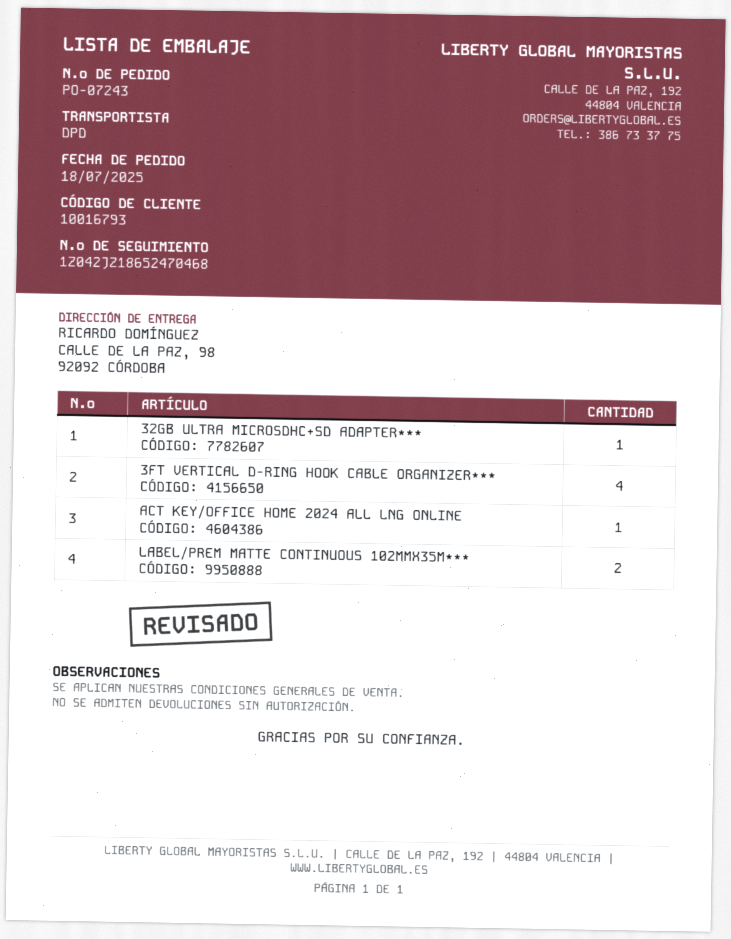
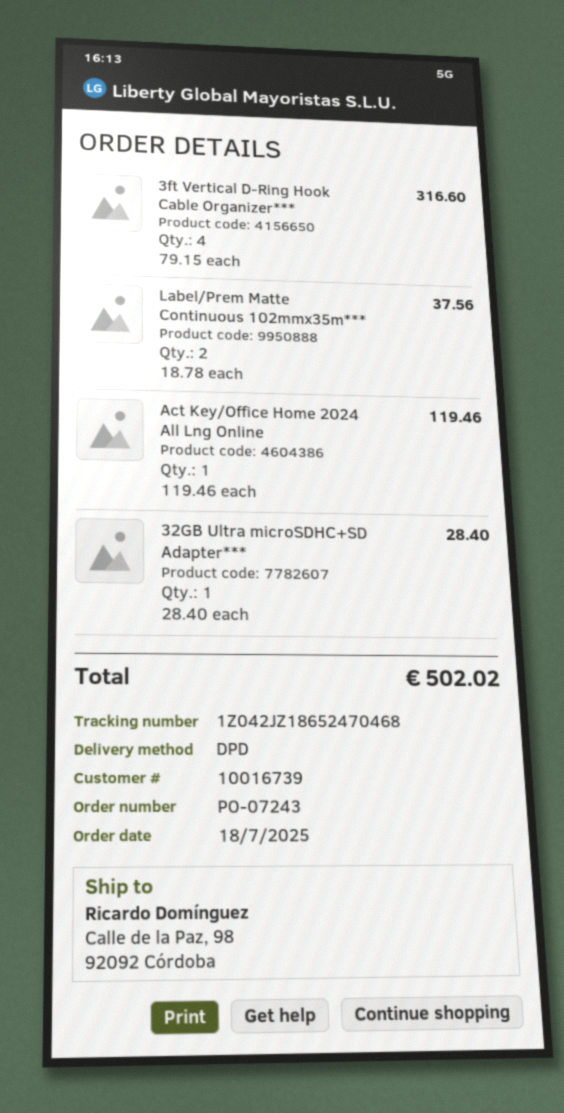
customer number: 10016793 -> 10016739

